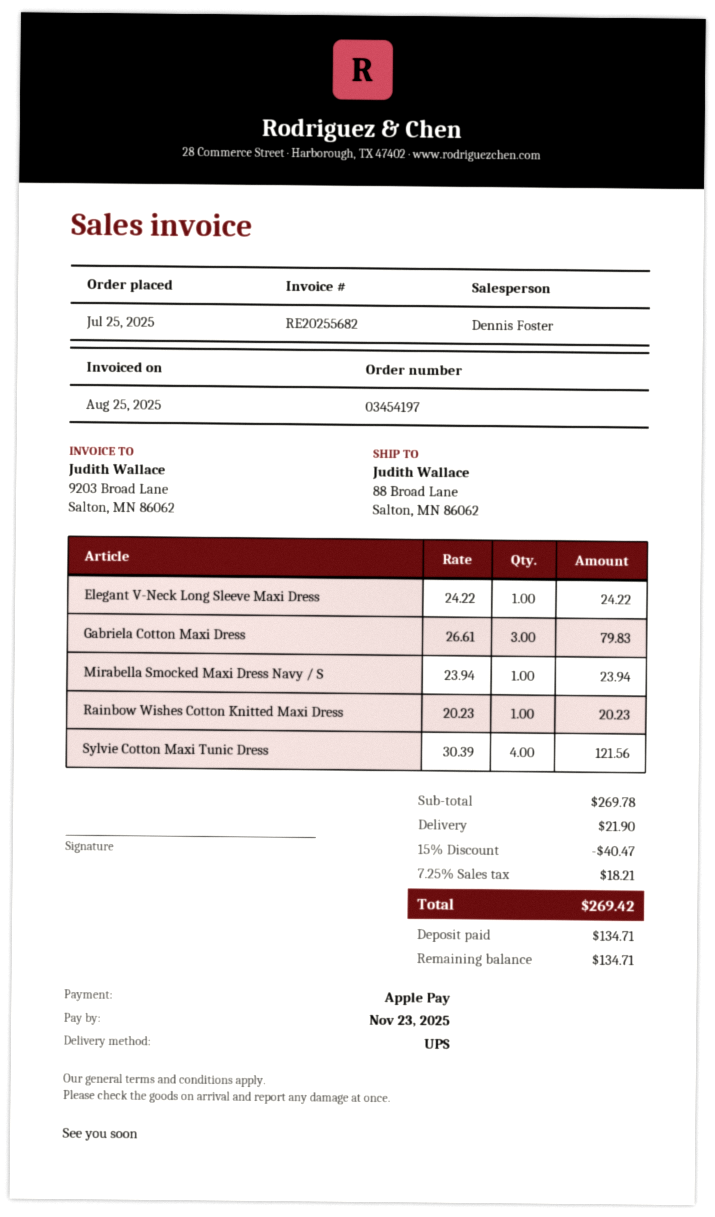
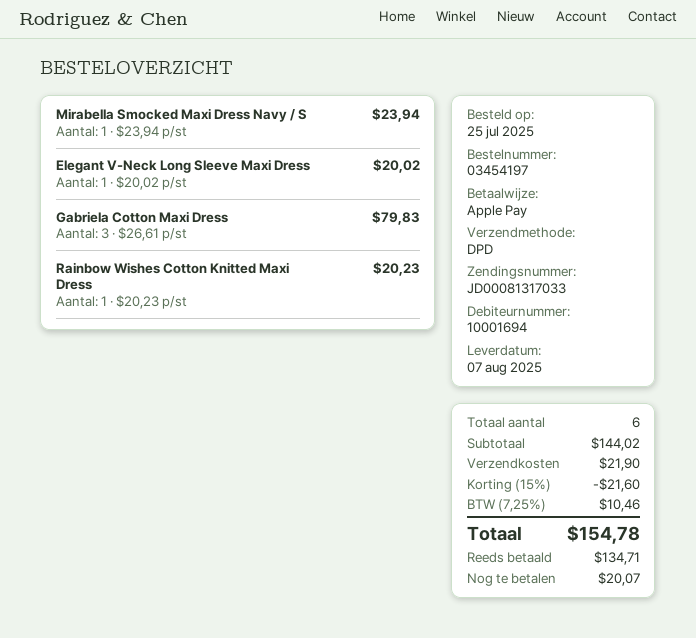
shipping method: UPS -> DPD
Elegant V-Neck Long Sleeve Maxi Dress: 1 x 24.22 = 24.22 -> 1 x 20.02 = 20.02
Sylvie Cotton Maxi Tunic Dress: 4 x 30.39 = 121.56 -> none
subtotal: 269.78 -> 144.02
discount: 15% = 40.47 -> 15% = 21.60
tax: 7.25% = 18.21 -> 7.25% = 10.46
total: 269.42 -> 154.78
balance: 134.71 -> 20.07

